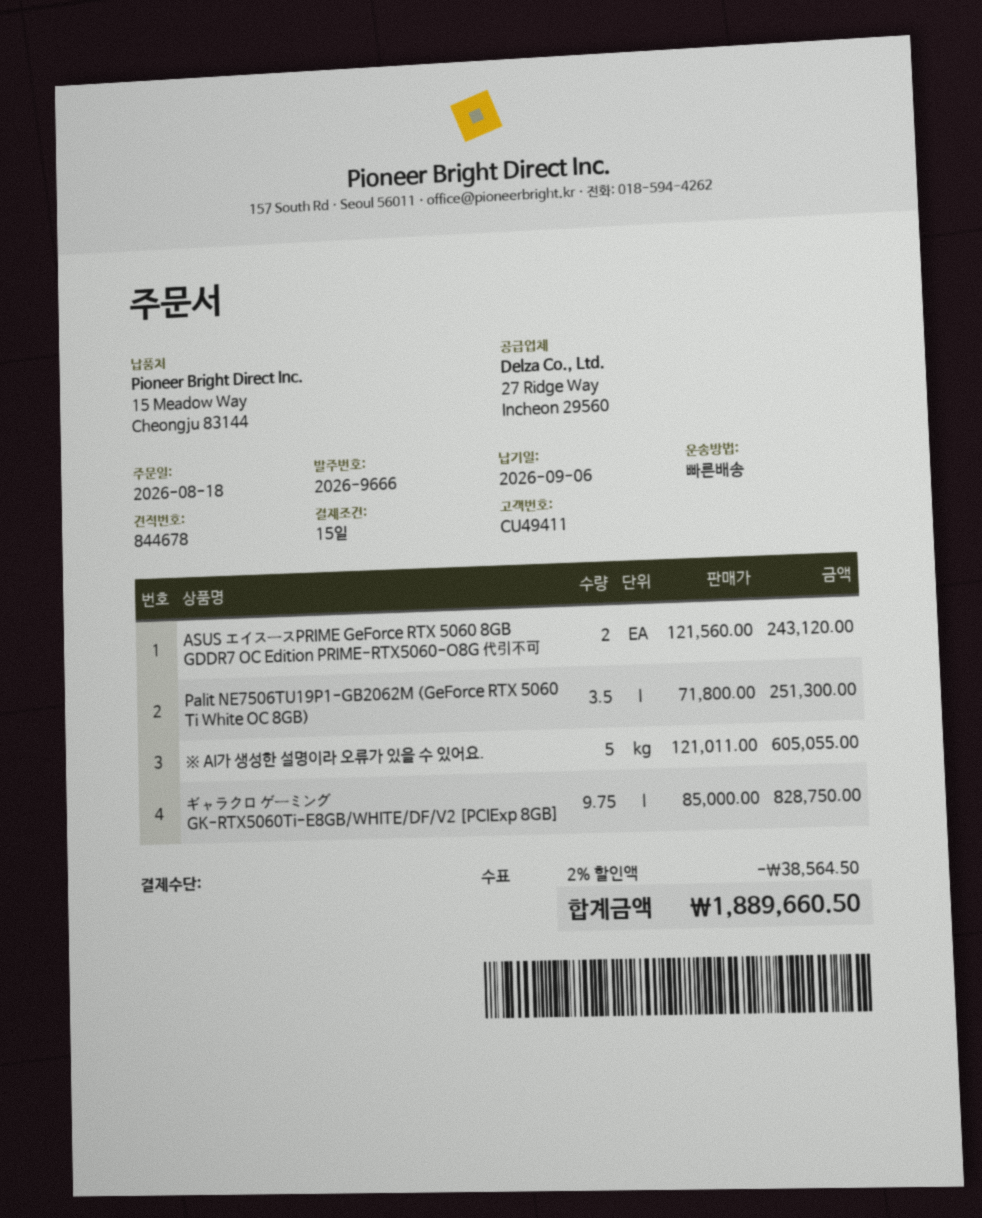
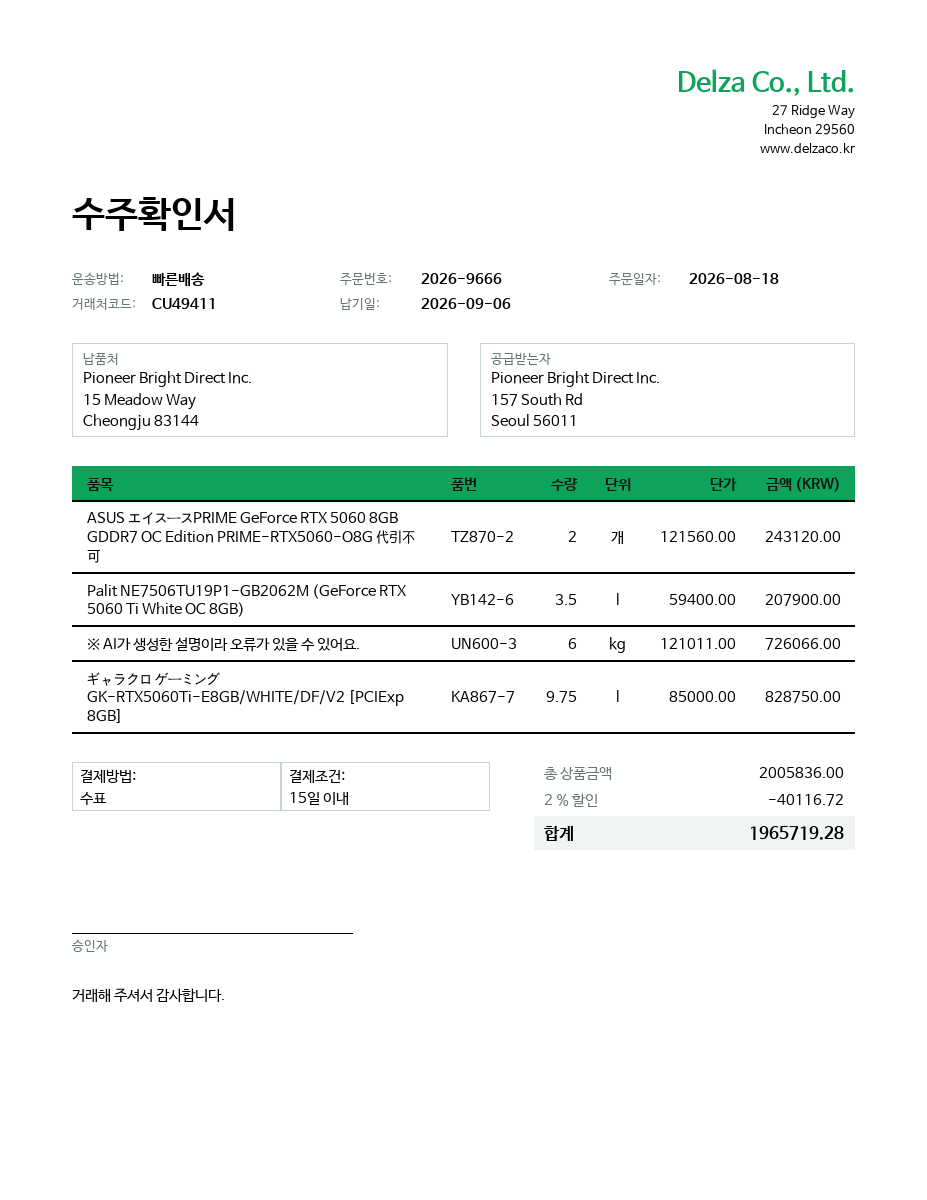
Palit NE7506TU19P1-GB2062M (GeForce RTX 5060 Ti White OC 8GB): 3.5 x 71800.00 = 251300.00 -> 3.5 x 59400.00 = 207900.00
※ AI가 생성한 설명이라 오류가 있을 수 있어요.: 5 x 121011.00 = 605055.00 -> 6 x 121011.00 = 726066.00
discount: 2% = 38564.50 -> 2% = 40116.72
total: 1889660.50 -> 1965719.28

